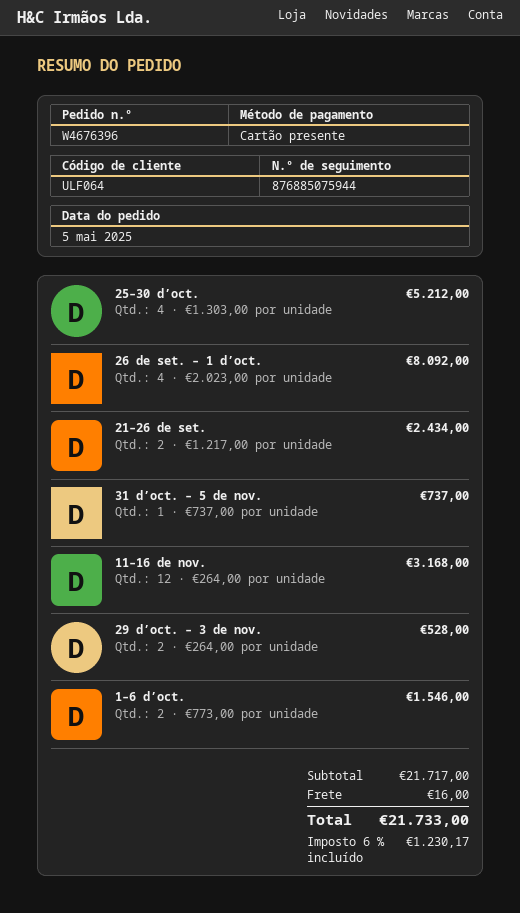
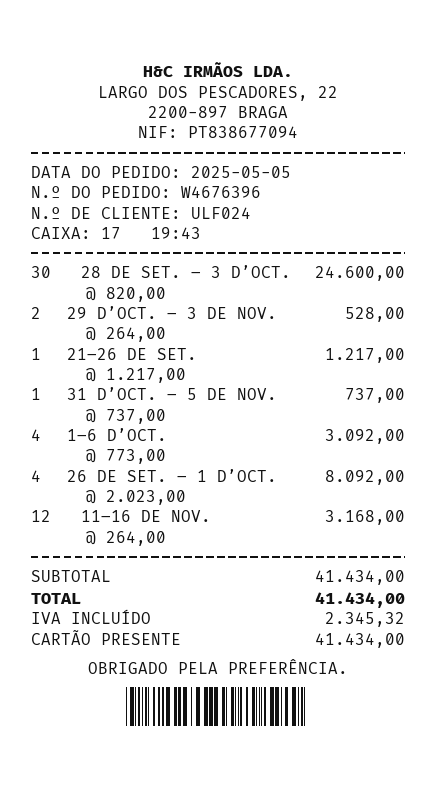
customer number: ULF064 -> ULF024
25–30 d’oct.: 4 x 1303.00 = 5212.00 -> none
21–26 de set.: 2 x 1217.00 = 2434.00 -> 1 x 1217.00 = 1217.00
1–6 d’oct.: 2 x 773.00 = 1546.00 -> 4 x 773.00 = 3092.00
28 DE SET. – 3 D’OCT.: none -> 30 x 820.00 = 24600.00
subtotal: 21717.00 -> 41434.00
shipping: 16.00 -> none
tax: 1230.17 -> 2345.32
total: 21733.00 -> 41434.00

